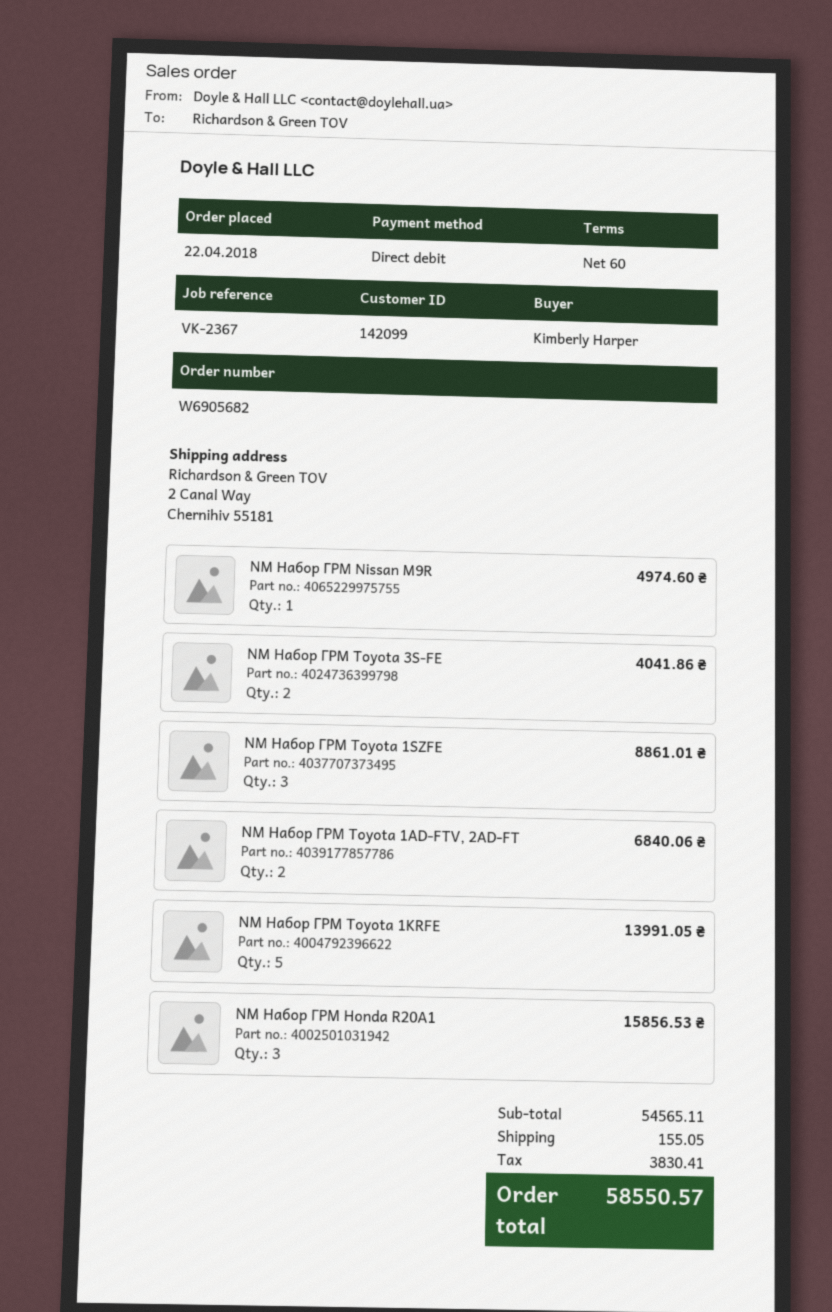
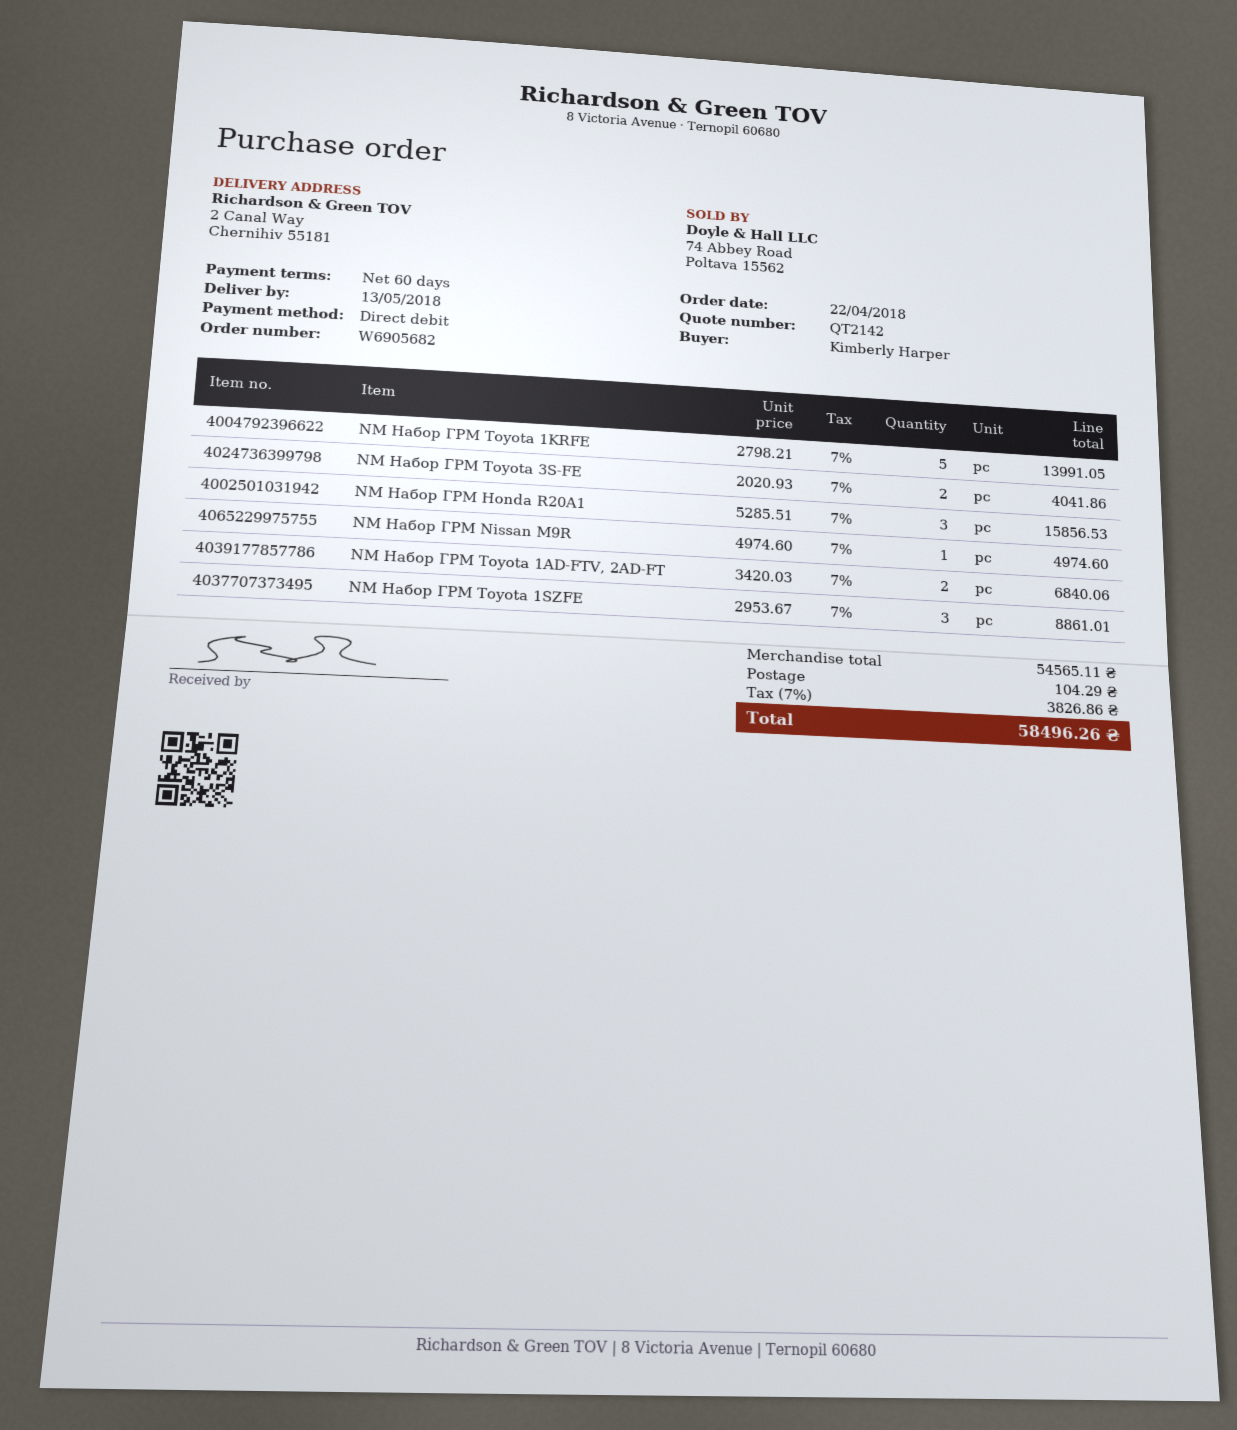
shipping: 155.05 -> 104.29
tax: 3830.41 -> 3826.86
total: 58550.57 -> 58496.26

